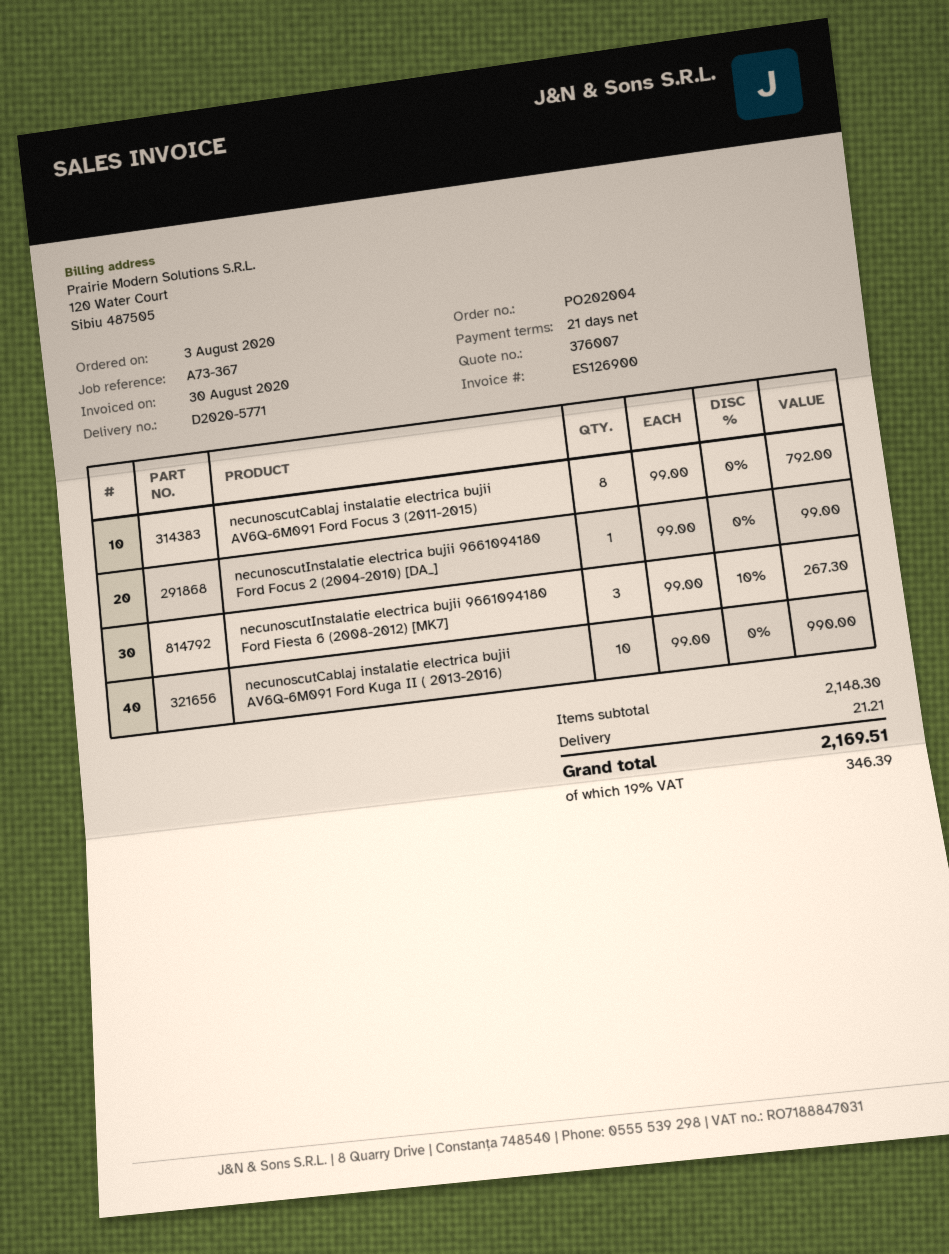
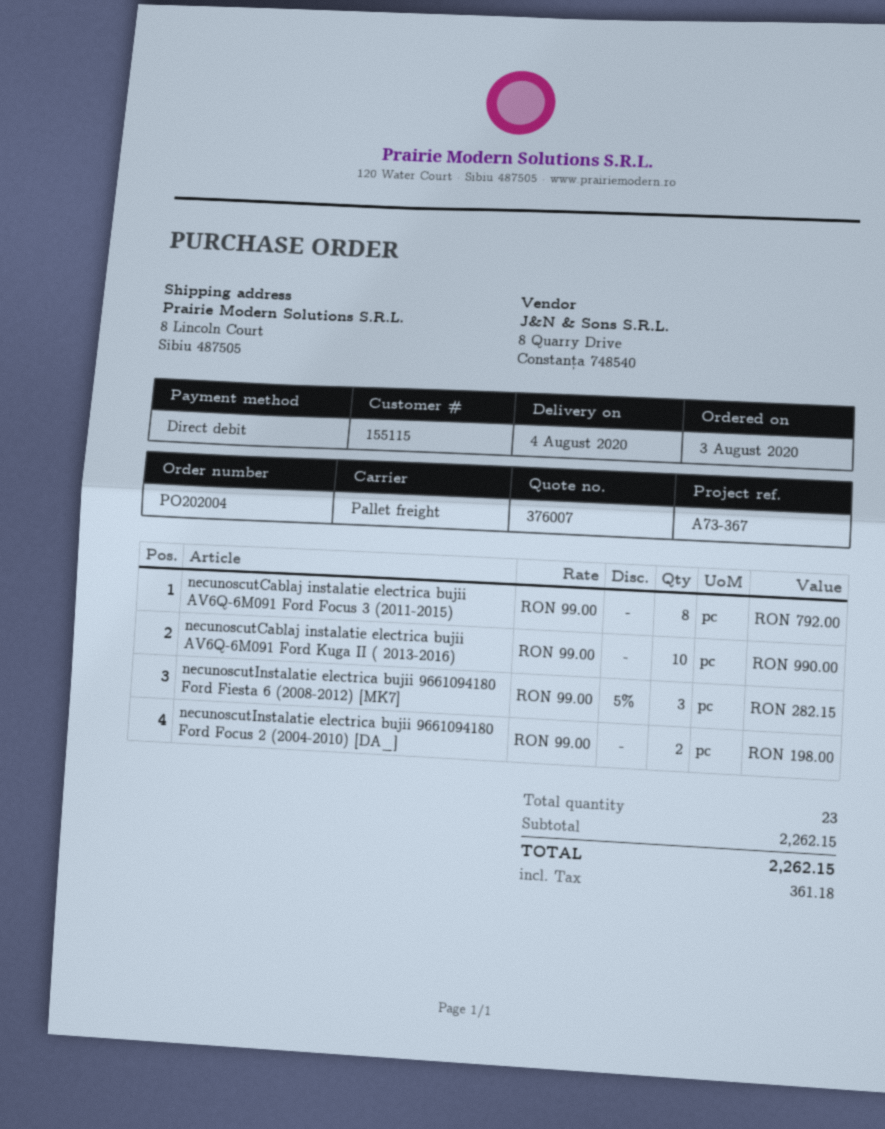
necunoscutInstalatie electrica bujii 9661094180 Ford Focus 2 (2004-2010) [DA_]: 1 x 99.00 = 99.00 -> 2 x 99.00 = 198.00
necunoscutInstalatie electrica bujii 9661094180 Ford Fiesta 6 (2008-2012) [MK7]: 3 x 99.00 - 10% = 267.30 -> 3 x 99.00 - 5% = 282.15
subtotal: 2148.30 -> 2262.15
shipping: 21.21 -> none
tax: 346.39 -> 361.18
total: 2169.51 -> 2262.15

